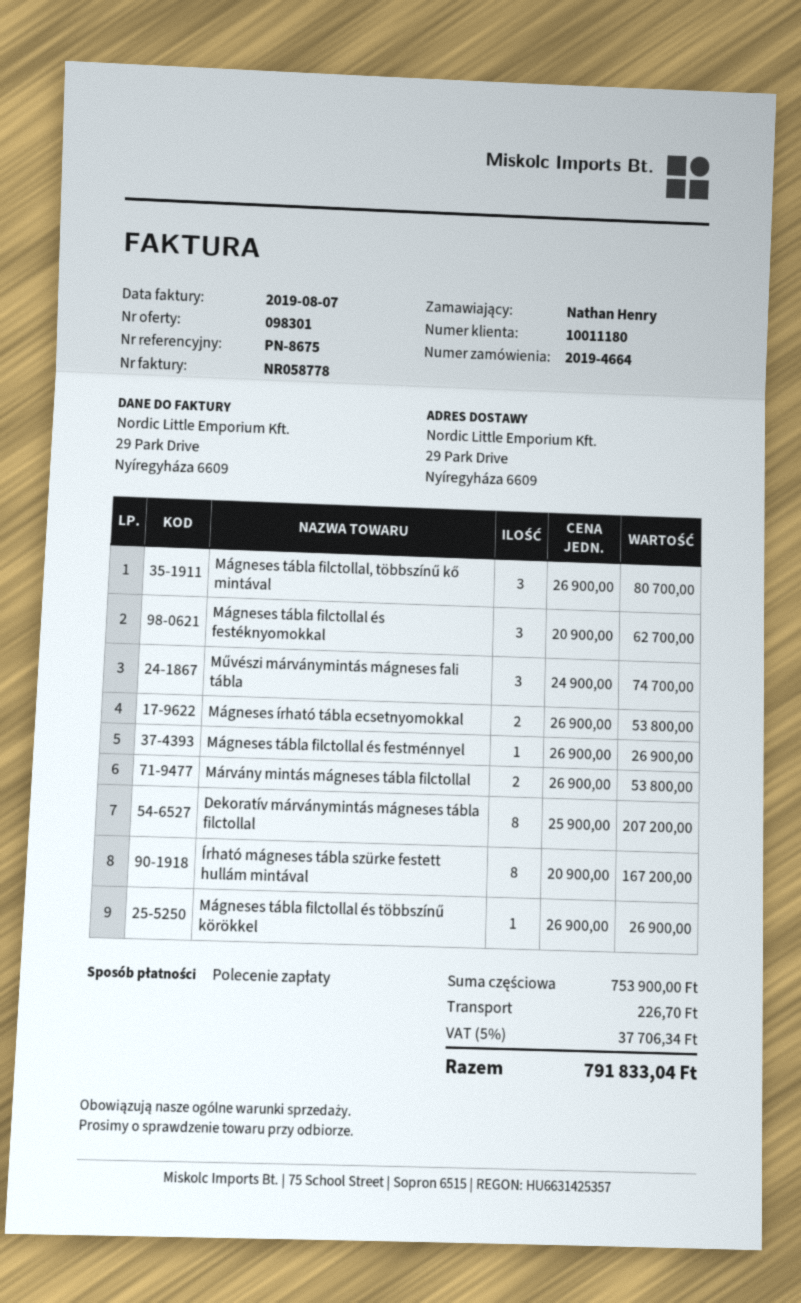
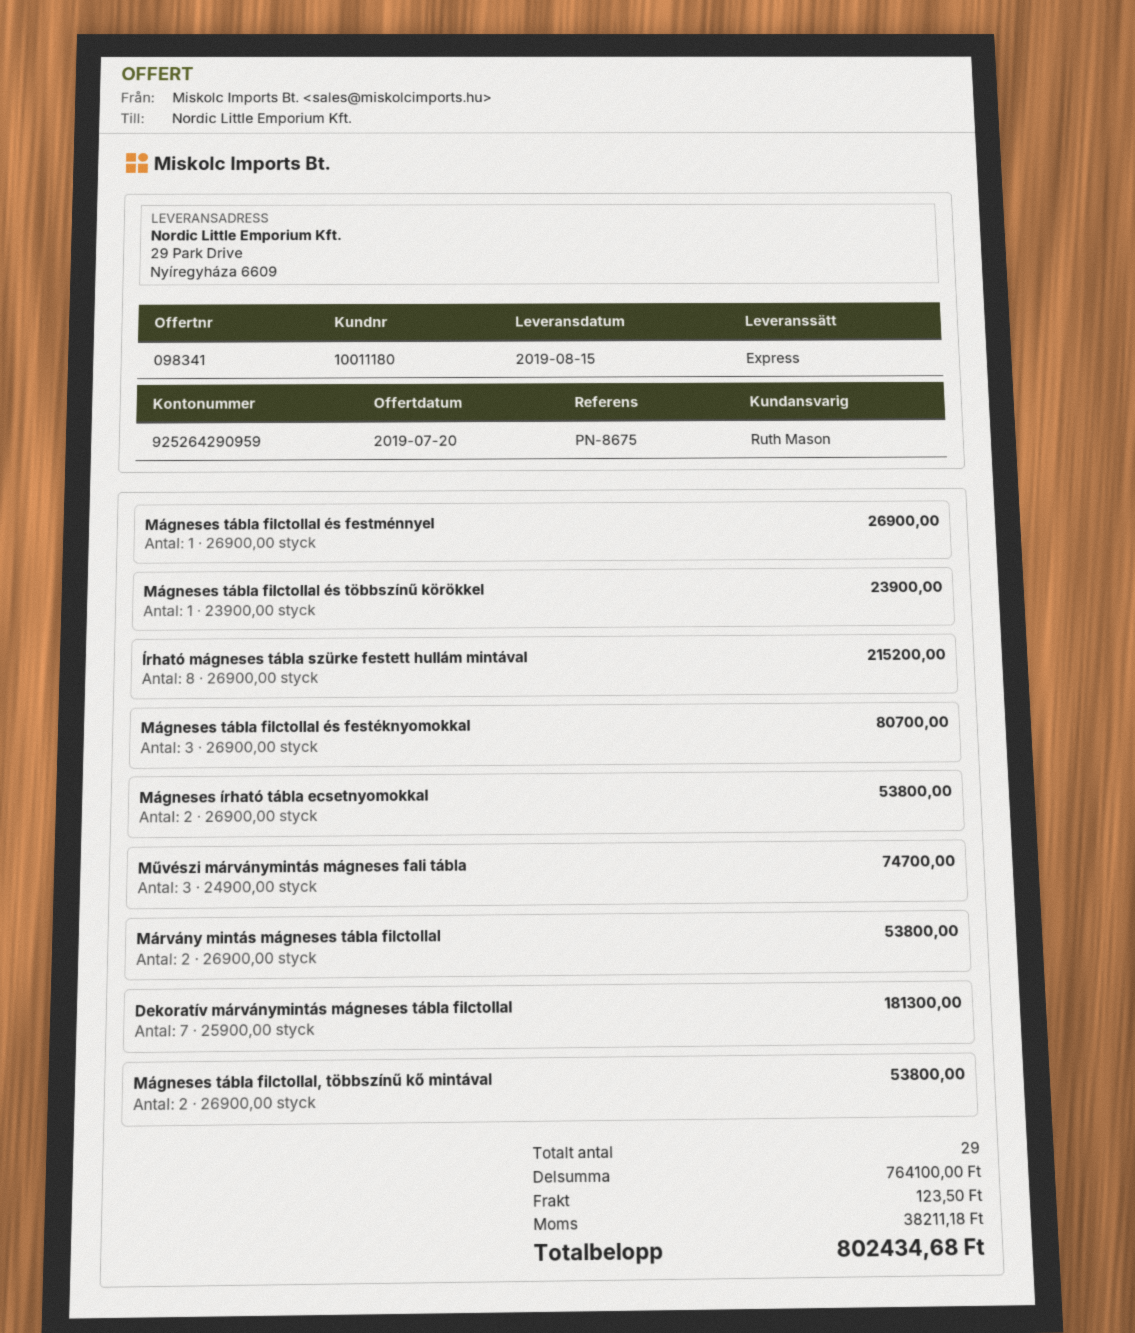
quote number: 098301 -> 098341
Mágneses tábla filctollal, többszínű kő mintával: 3 x 26900.00 = 80700.00 -> 2 x 26900.00 = 53800.00
Mágneses tábla filctollal és festéknyomokkal: 3 x 20900.00 = 62700.00 -> 3 x 26900.00 = 80700.00
Dekoratív márványmintás mágneses tábla filctollal: 8 x 25900.00 = 207200.00 -> 7 x 25900.00 = 181300.00
Írható mágneses tábla szürke festett hullám mintával: 8 x 20900.00 = 167200.00 -> 8 x 26900.00 = 215200.00
Mágneses tábla filctollal és többszínű körökkel: 1 x 26900.00 = 26900.00 -> 1 x 23900.00 = 23900.00
subtotal: 753900.00 -> 764100.00
shipping: 226.70 -> 123.50
tax: 37706.34 -> 38211.18
total: 791833.04 -> 802434.68

